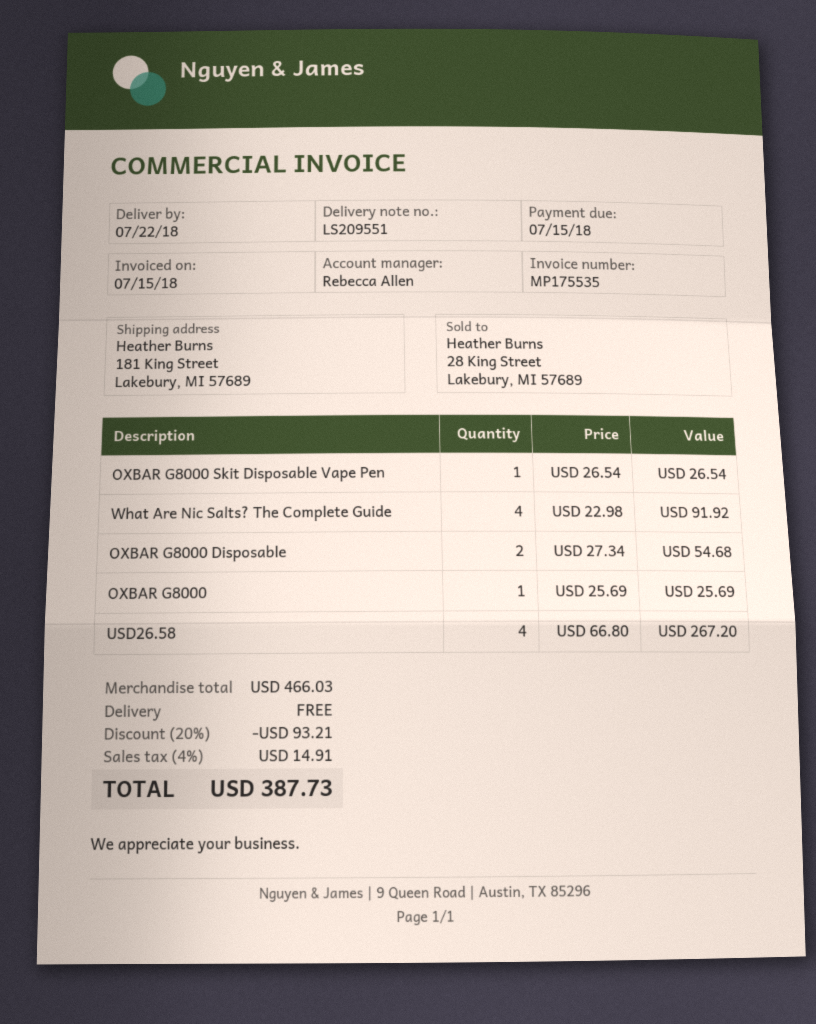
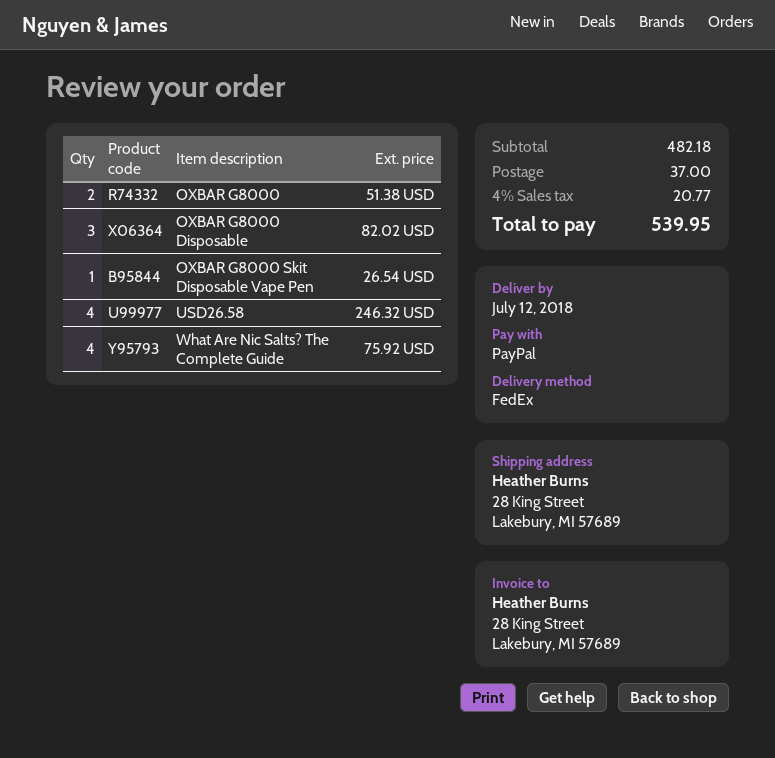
delivery date: 2018-07-22 -> 2018-07-12
ship to: 181 King Street, Lakebury, MI 57689 -> 28 King Street, Lakebury, MI 57689
What Are Nic Salts? The Complete Guide: 4 for 91.92 -> 4 for 75.92
OXBAR G8000 Disposable: 2 for 54.68 -> 3 for 82.02
OXBAR G8000: 1 for 25.69 -> 2 for 51.38
USD26.58: 4 for 267.20 -> 4 for 246.32
subtotal: 466.03 -> 482.18
discount: 20% = 93.21 -> none
shipping: 0.00 -> 37.00
tax: 4% = 14.91 -> 4% = 20.77
total: 387.73 -> 539.95

